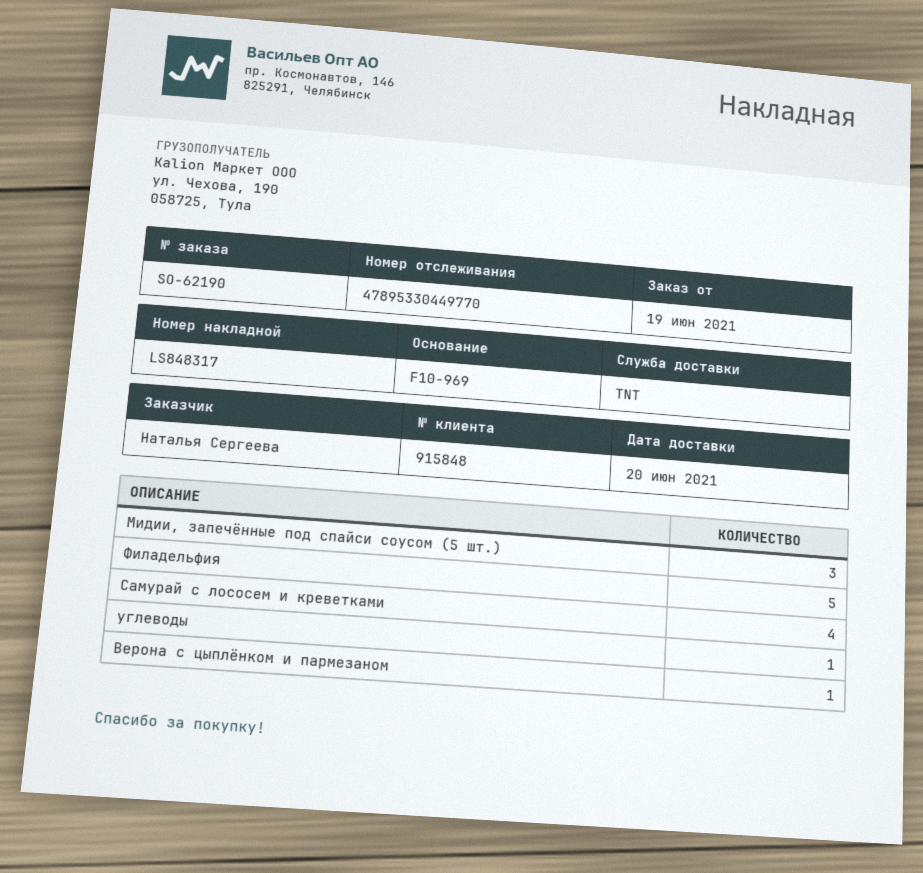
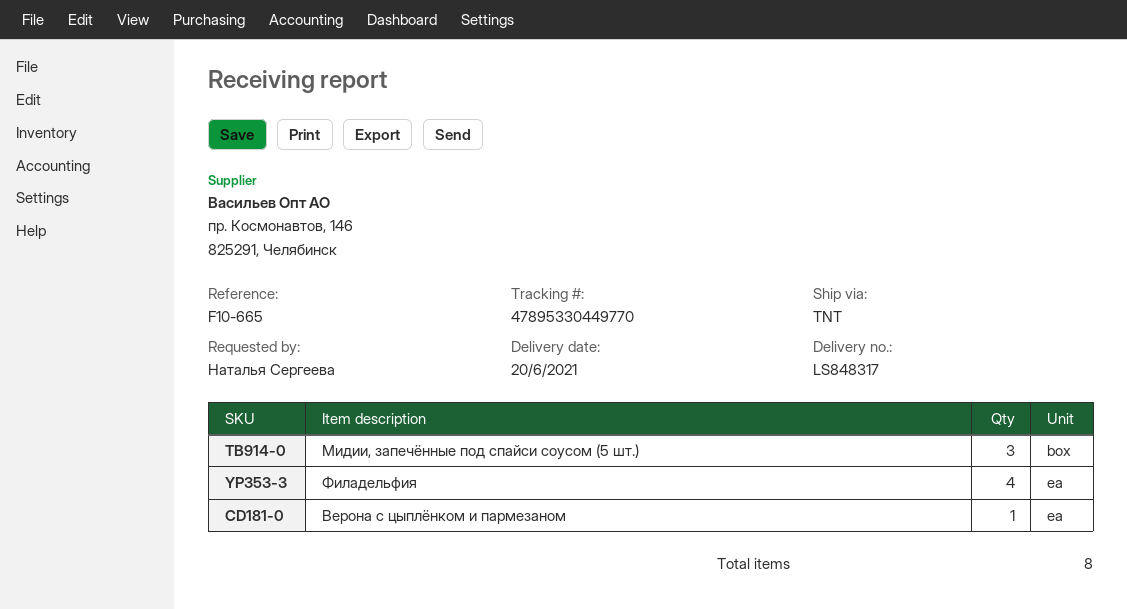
reference: F10-969 -> F10-665
Филадельфия: 5 -> 4
Самурай с лососем и креветками: 4 -> none
углеводы: 1 -> none

